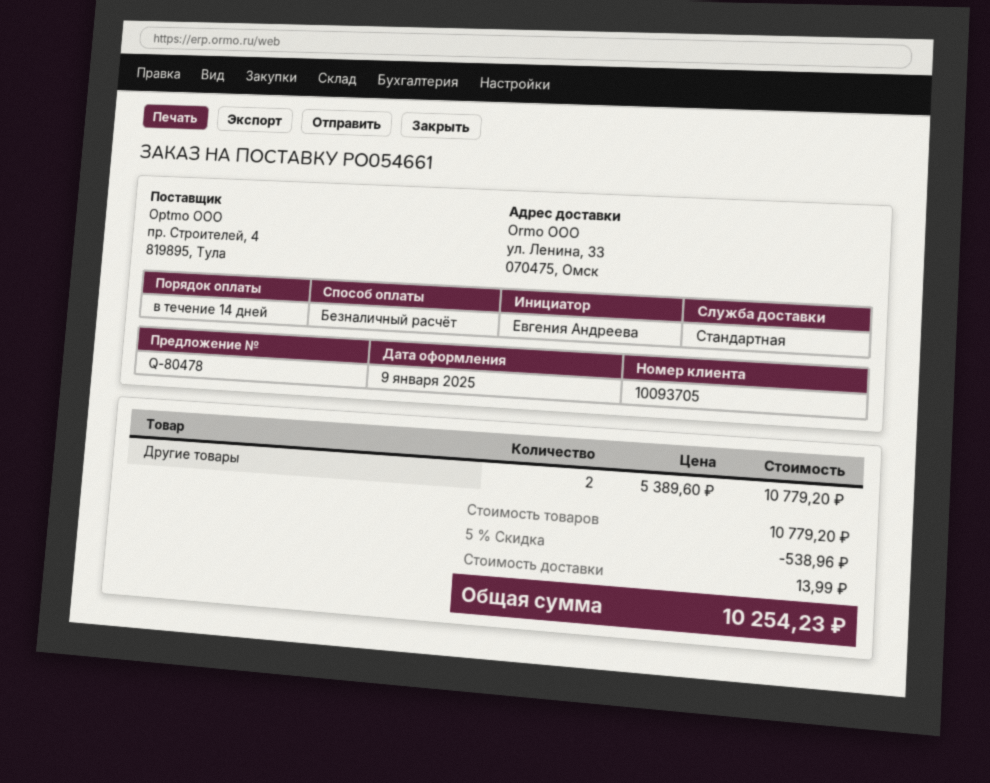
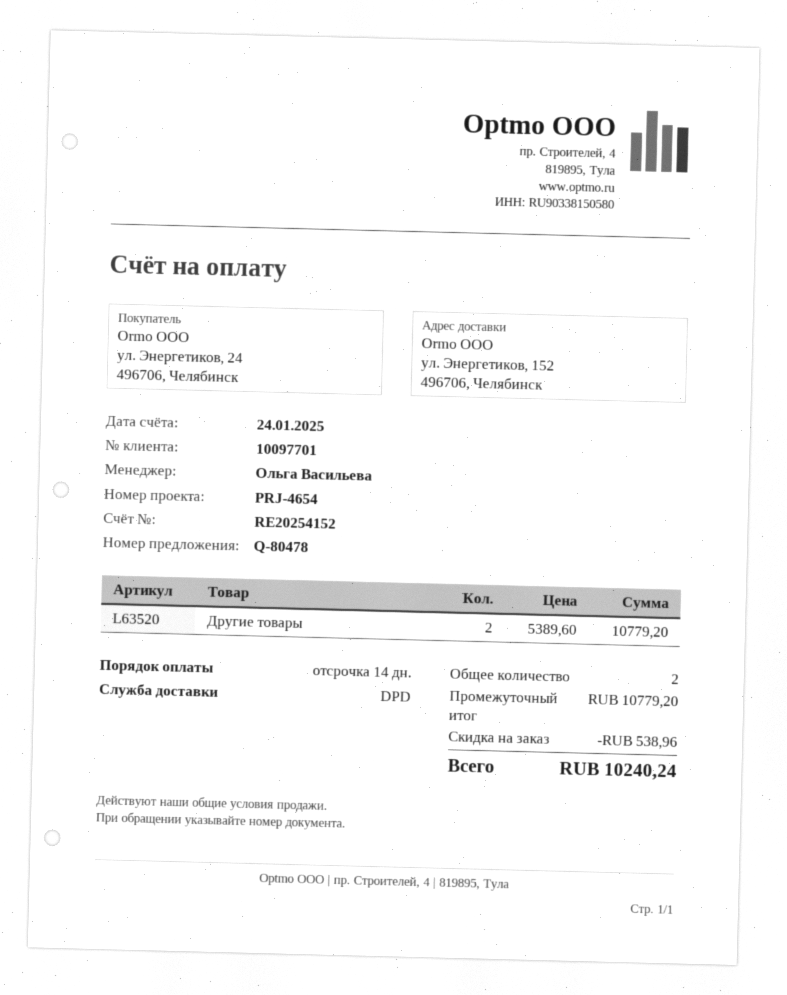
customer number: 10093705 -> 10097701
shipping method: standard -> DPD
ship to: ул. Ленина, 33, 070475, Омск -> ул. Энергетиков, 152, 496706, Челябинск
shipping: 13.99 -> none
total: 10254.23 -> 10240.24

